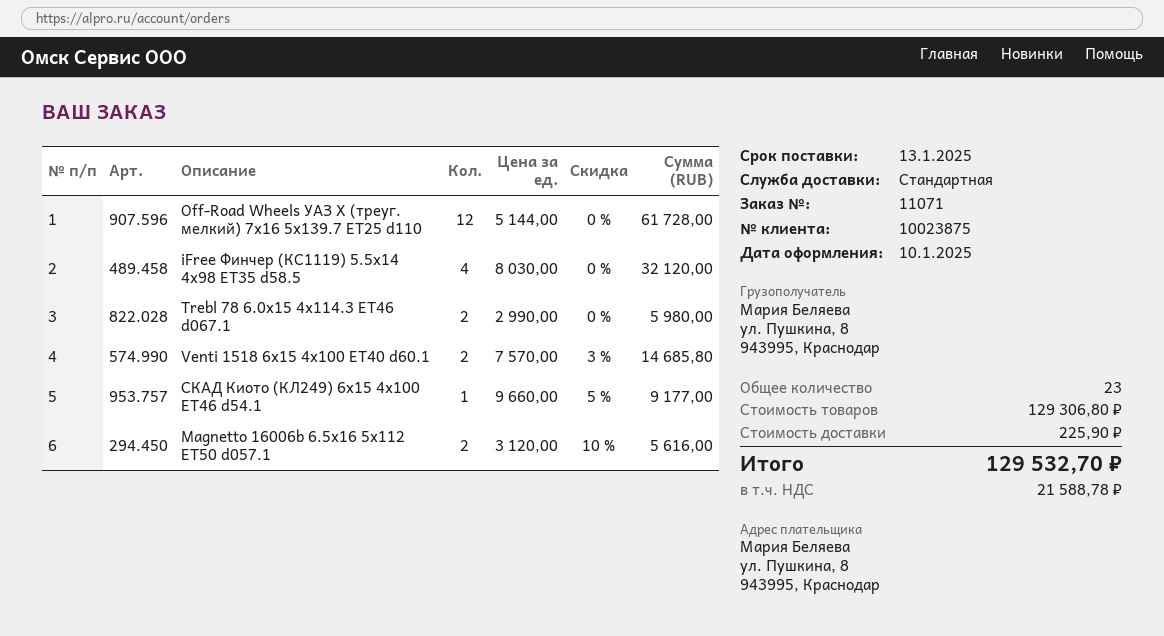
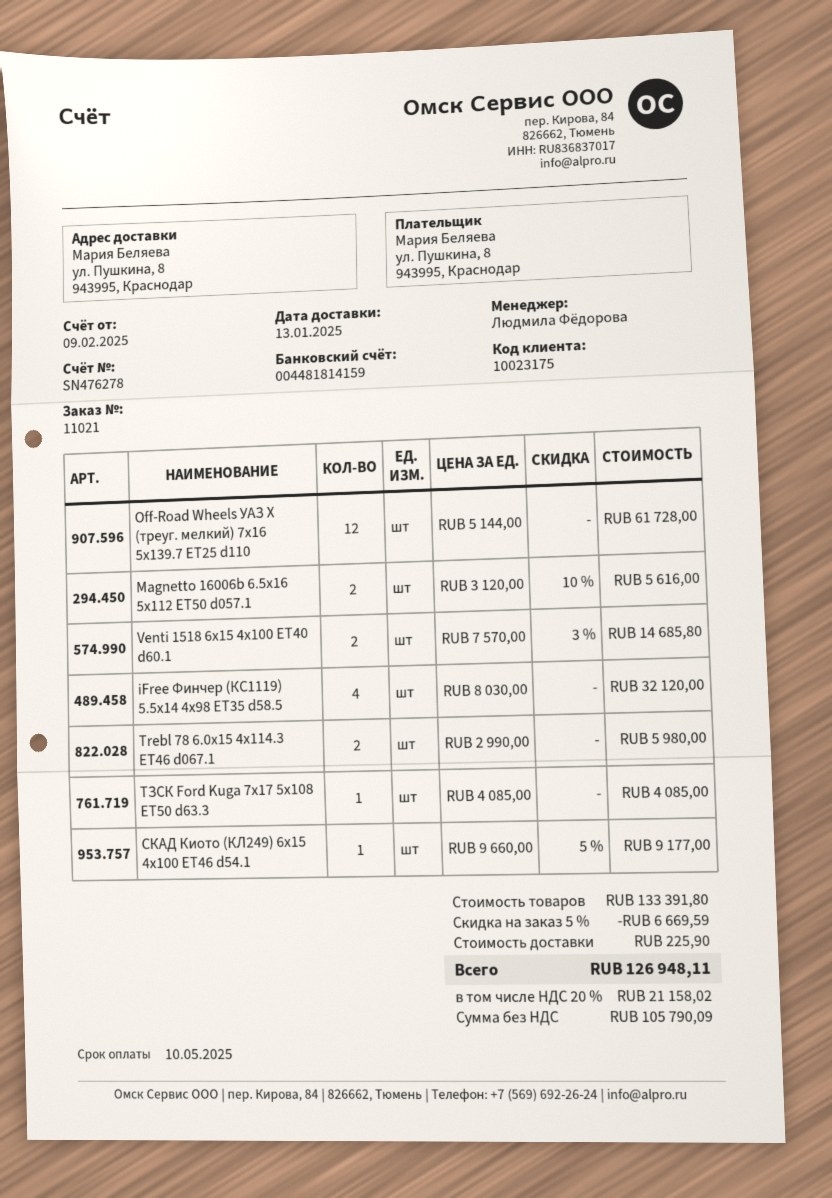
order number: 11071 -> 11021
customer number: 10023875 -> 10023175
ТЗСК Ford Kuga 7x17 5x108 ET50 d63.3: none -> 1 x 4085.00 = 4085.00
subtotal: 129306.80 -> 133391.80
discount: none -> 5% = 6669.59
tax: 21588.78 -> 21158.02
total: 129532.70 -> 126948.11

